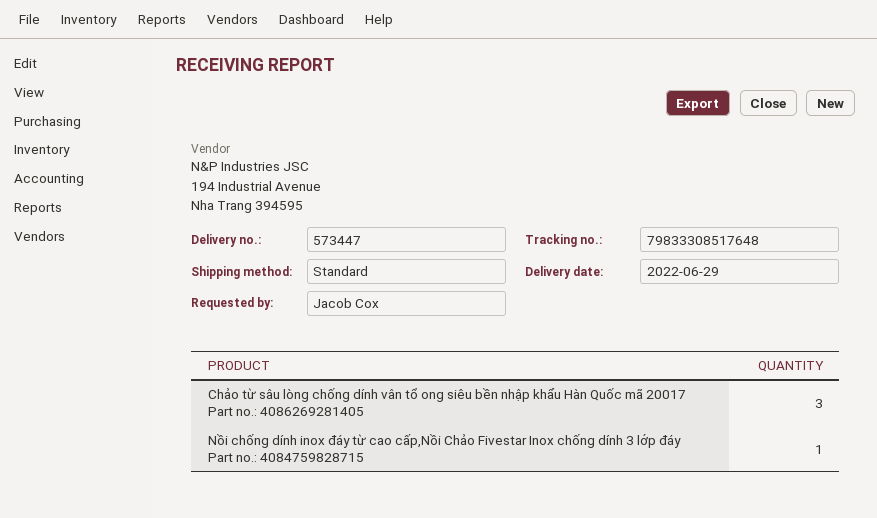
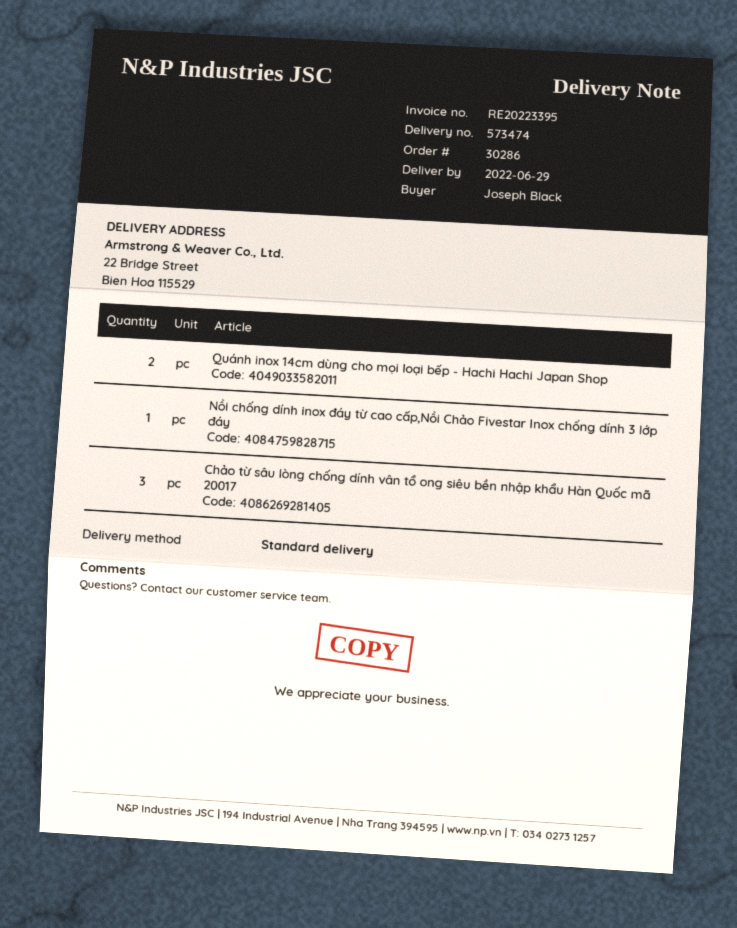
delivery note number: 573447 -> 573474
ordered by: Jacob Cox -> Joseph Black
Quánh inox 14cm dùng cho mọi loại bếp - Hachi Hachi Japan Shop: none -> 2

